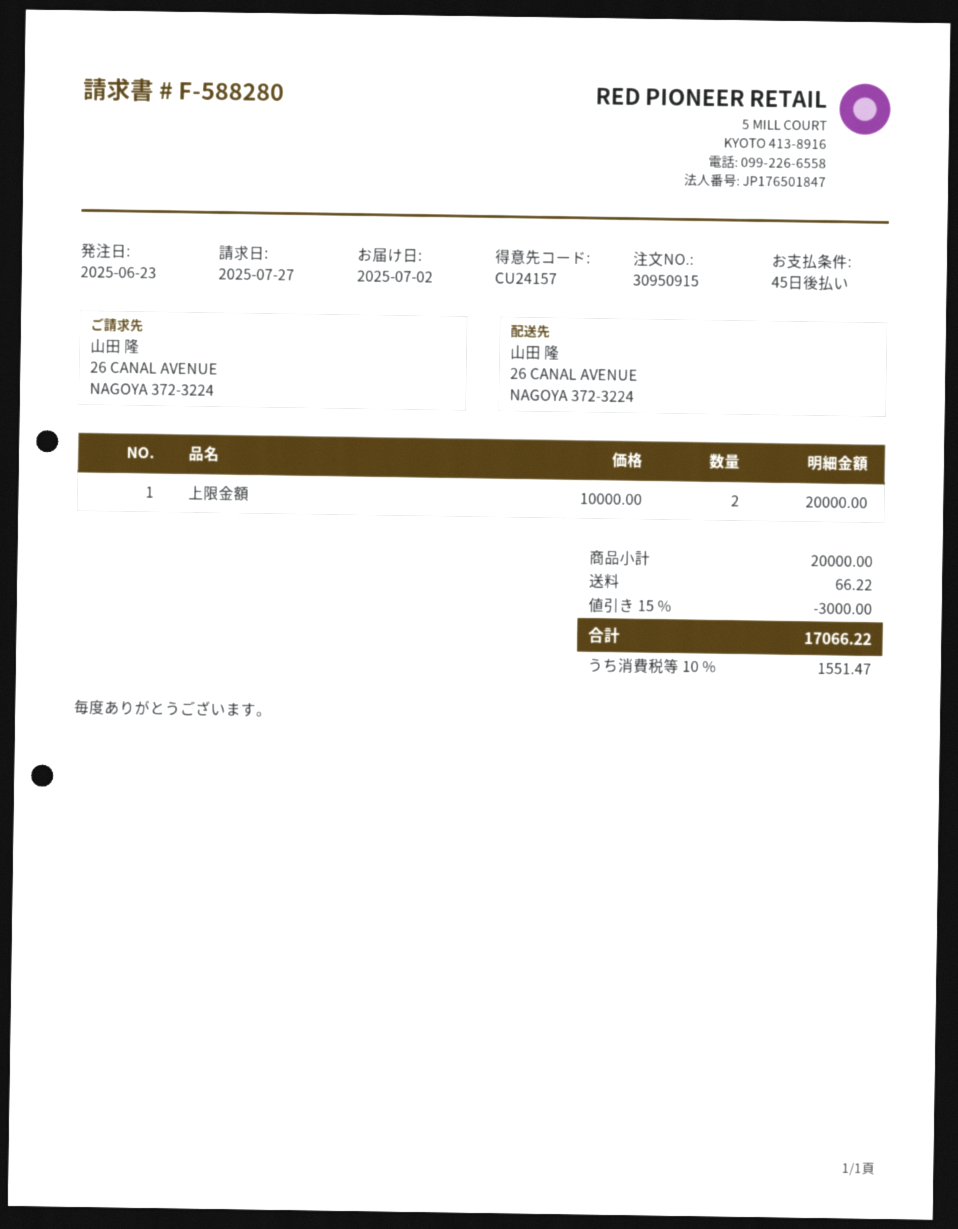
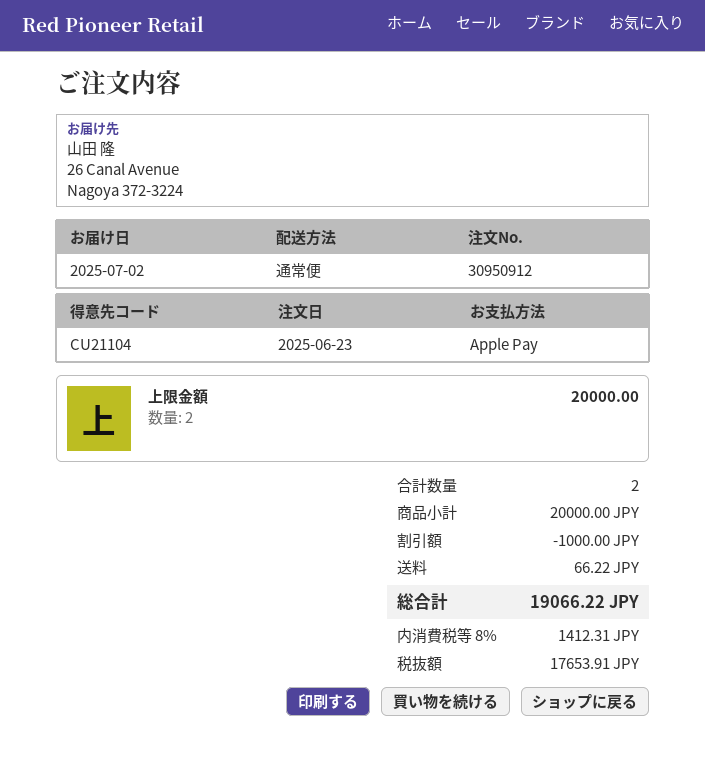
order number: 30950915 -> 30950912
customer number: CU24157 -> CU21104
discount: 3000.00 -> 1000.00
tax: 10% = 1551.47 -> 8% = 1412.31
total: 17066.22 -> 19066.22

